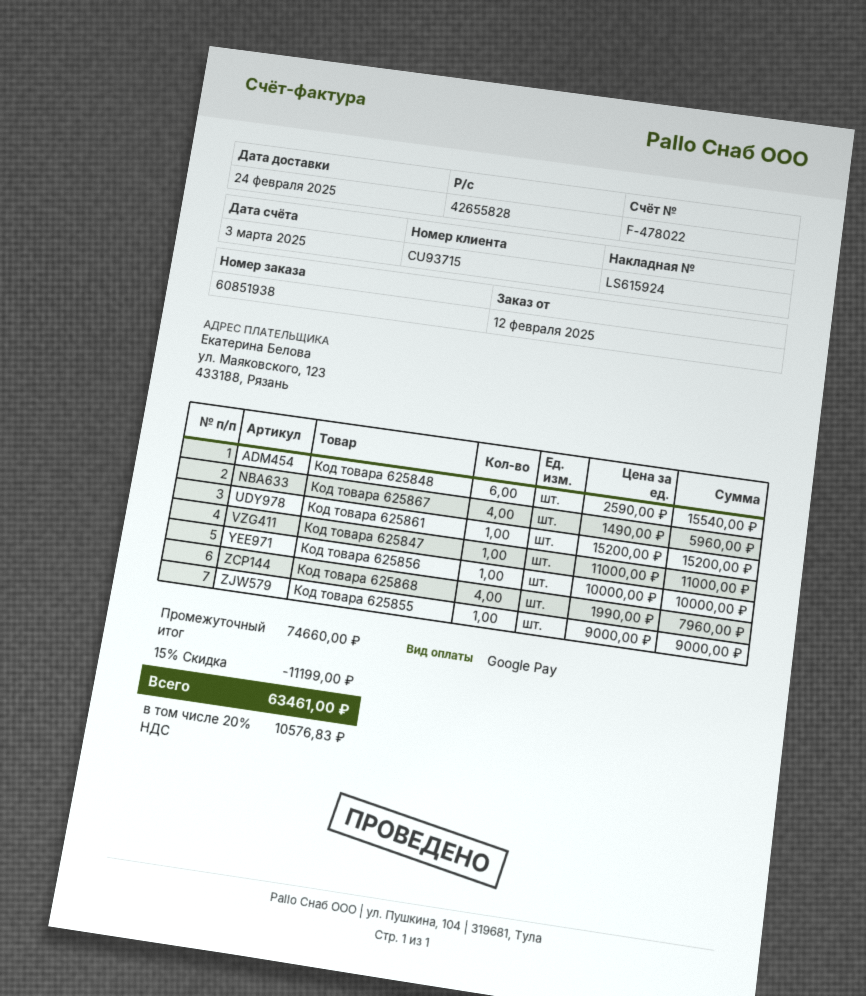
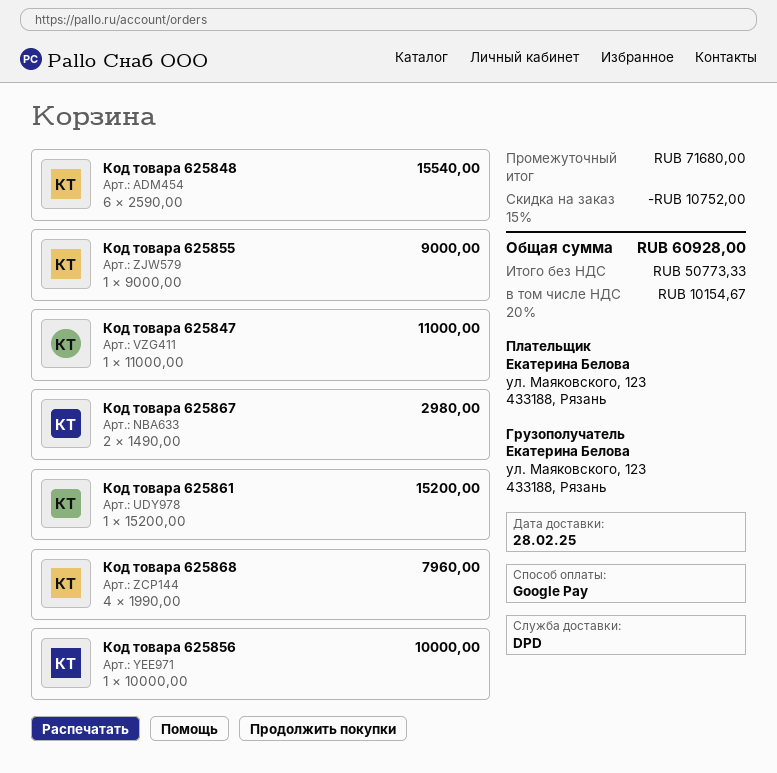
delivery date: 2025-02-24 -> 2025-02-28
Код товара 625867: 4 x 1490.00 = 5960.00 -> 2 x 1490.00 = 2980.00
subtotal: 74660.00 -> 71680.00
discount: 15% = 11199.00 -> 15% = 10752.00
tax: 20% = 10576.83 -> 20% = 10154.67
total: 63461.00 -> 60928.00

